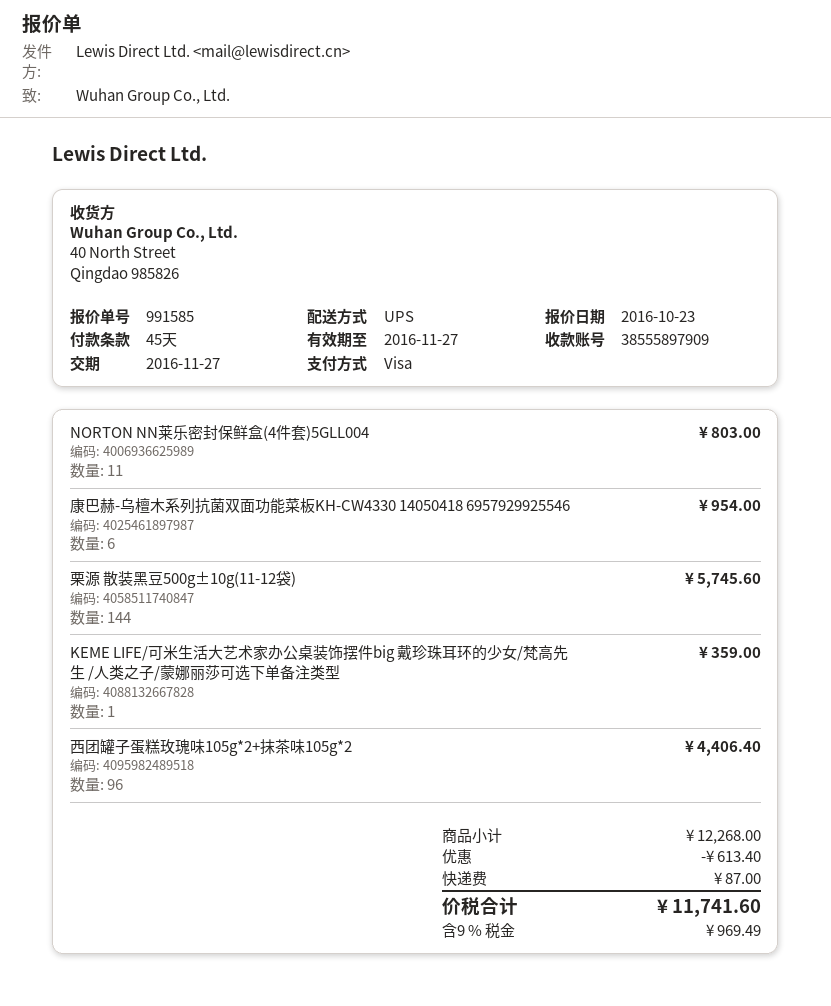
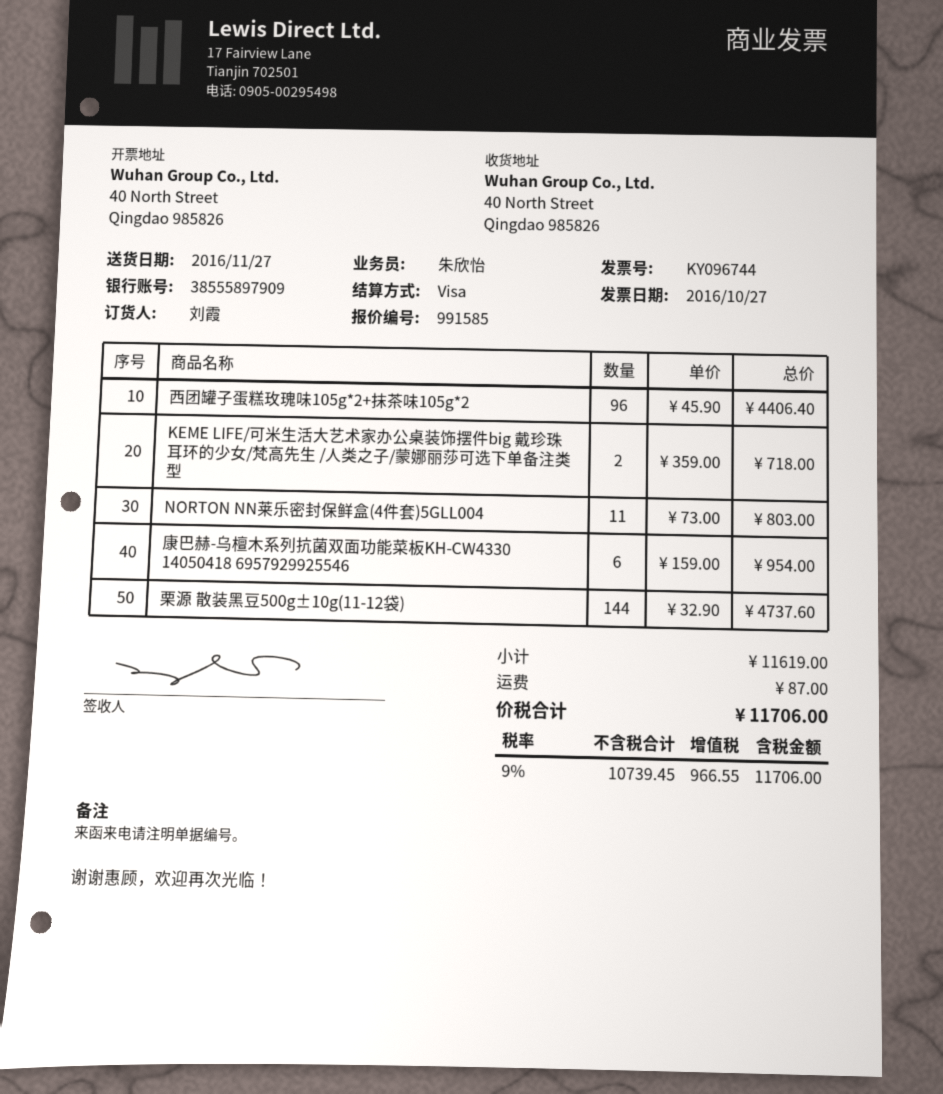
栗源 散装黑豆500g±10g(11-12袋): 144 for 5745.60 -> 144 for 4737.60
KEME LIFE/可米生活大艺术家办公桌装饰摆件big 戴珍珠耳环的少女/梵高先生 /人类之子/蒙娜丽莎可选下单备注类型: 1 for 359.00 -> 2 for 718.00
subtotal: 12268.00 -> 11619.00
discount: 613.40 -> none
tax: 9% = 969.49 -> 9% = 966.55
total: 11741.60 -> 11706.00

